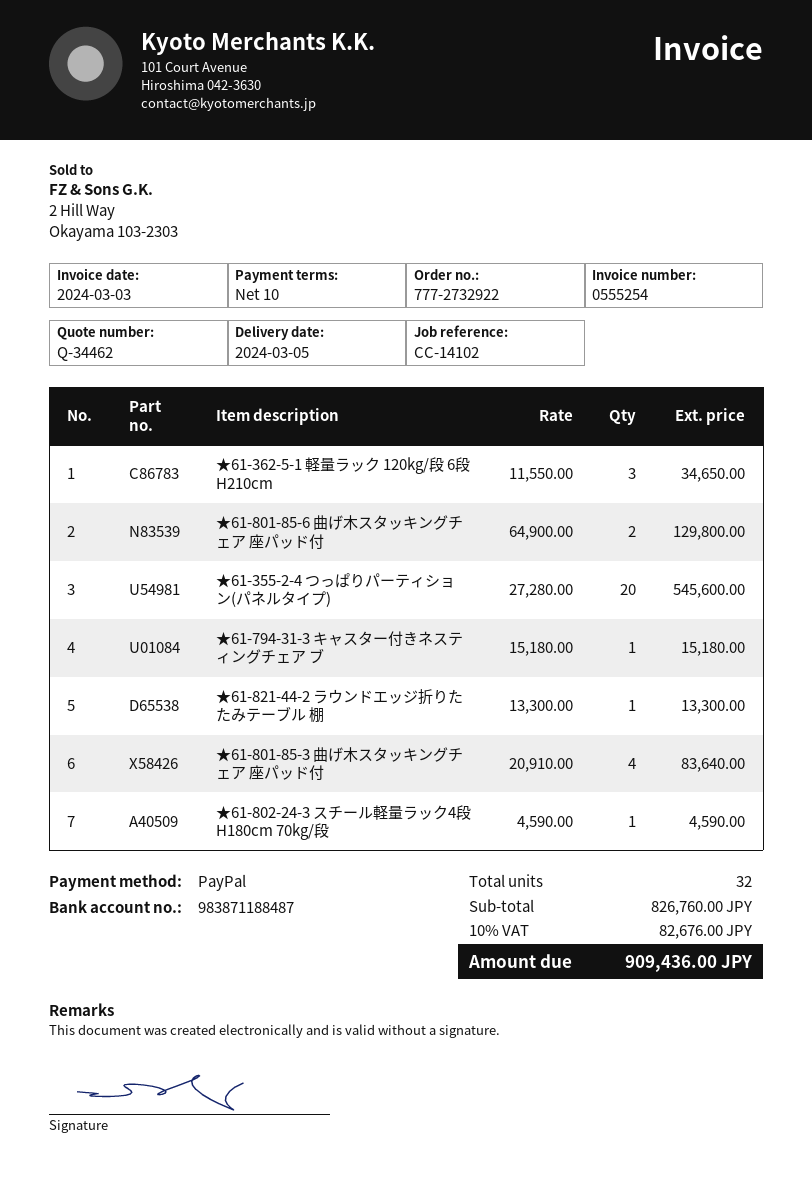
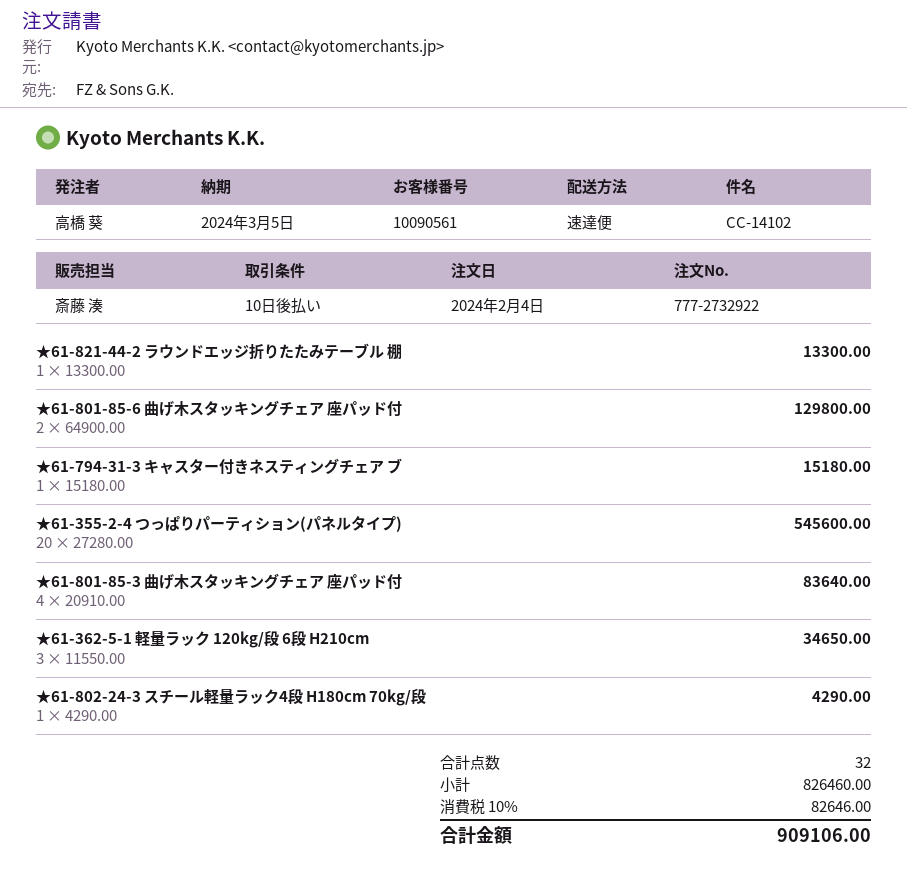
★61-802-24-3 スチール軽量ラック4段 H180cm 70kg/段: 1 x 4590.00 = 4590.00 -> 1 x 4290.00 = 4290.00
subtotal: 826760.00 -> 826460.00
tax: 10% = 82676.00 -> 10% = 82646.00
total: 909436.00 -> 909106.00

